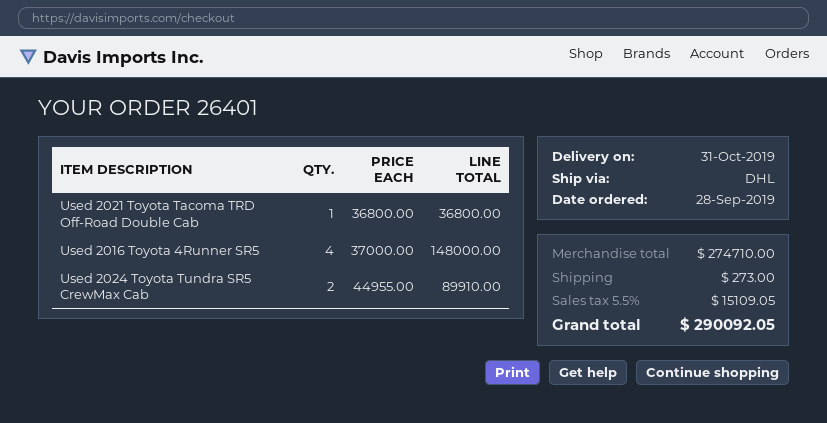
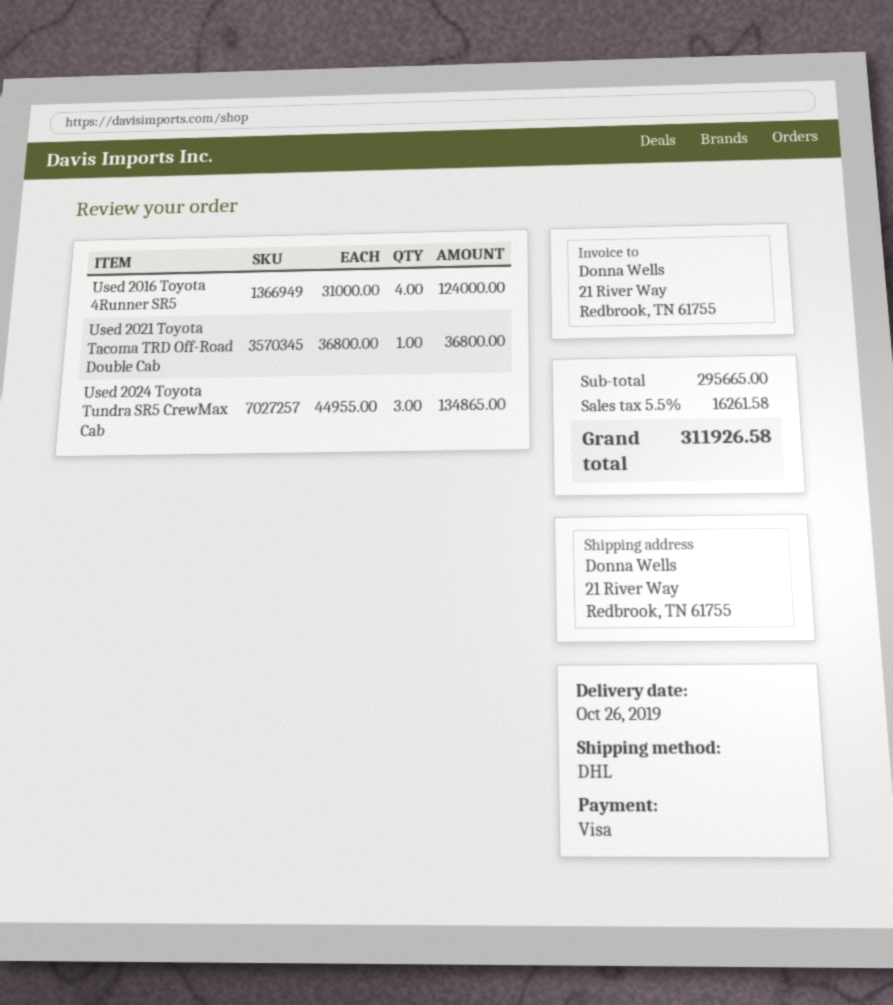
delivery date: 2019-10-31 -> 2019-10-26
Used 2016 Toyota 4Runner SR5: 4 x 37000.00 = 148000.00 -> 4 x 31000.00 = 124000.00
Used 2024 Toyota Tundra SR5 CrewMax Cab: 2 x 44955.00 = 89910.00 -> 3 x 44955.00 = 134865.00
subtotal: 274710.00 -> 295665.00
shipping: 273.00 -> none
tax: 5.5% = 15109.05 -> 5.5% = 16261.58
total: 290092.05 -> 311926.58

